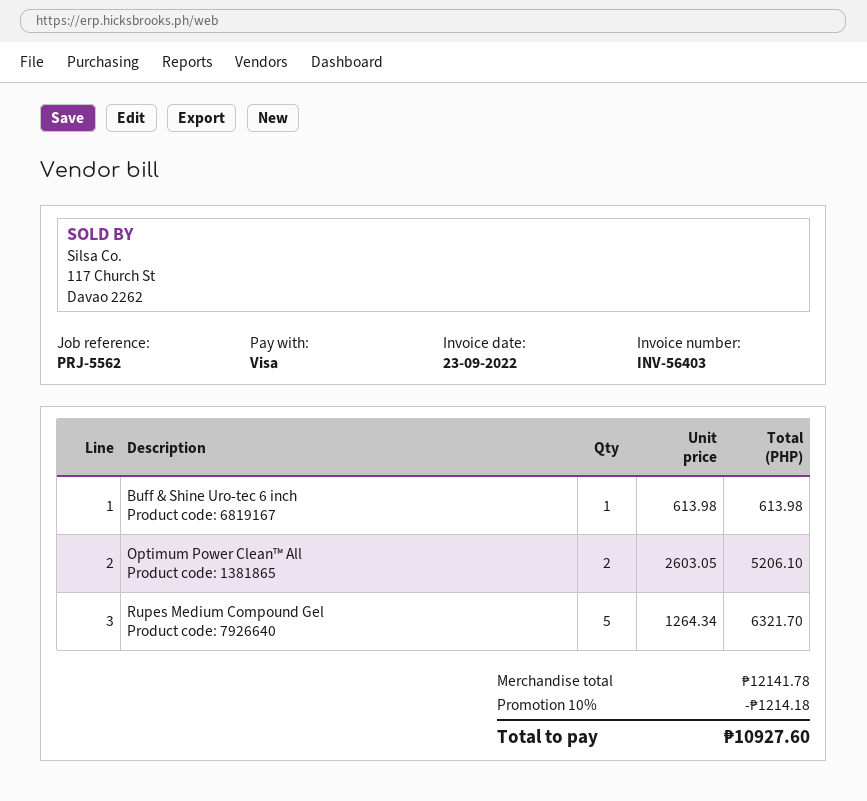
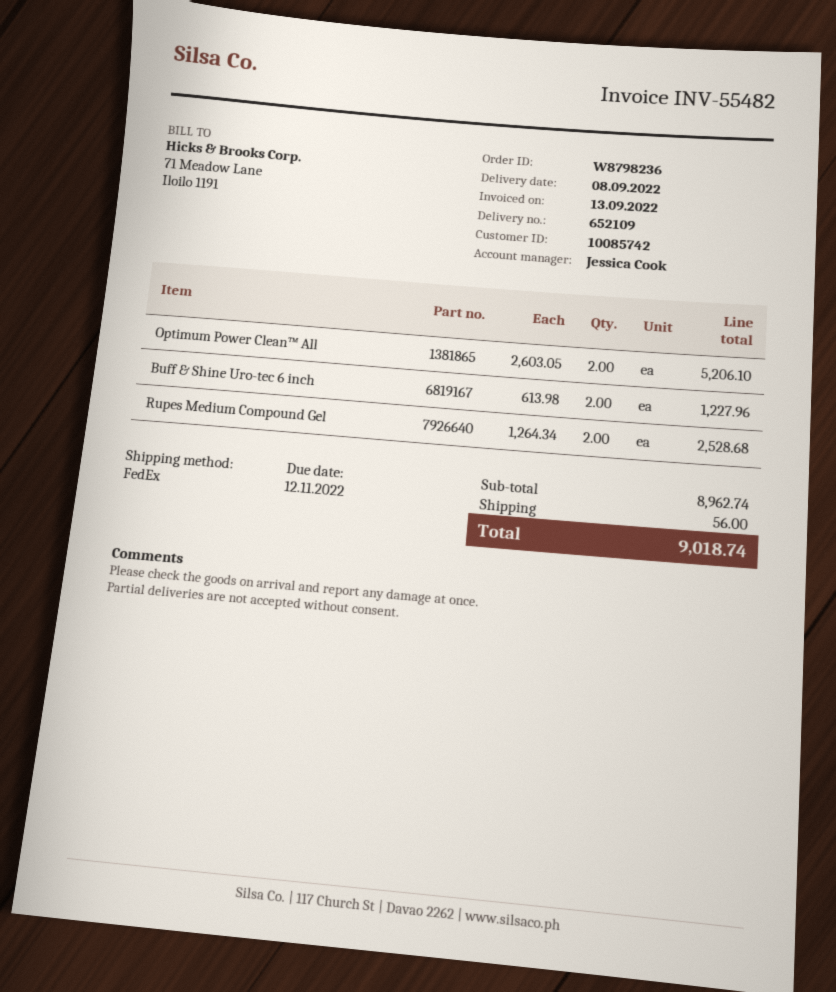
invoice number: INV-56403 -> INV-55482
invoice date: 2022-09-23 -> 2022-09-13
Buff & Shine Uro-tec 6 inch: 1 x 613.98 = 613.98 -> 2 x 613.98 = 1227.96
Rupes Medium Compound Gel: 5 x 1264.34 = 6321.70 -> 2 x 1264.34 = 2528.68
subtotal: 12141.78 -> 8962.74
discount: 10% = 1214.18 -> none
shipping: none -> 56.00
total: 10927.60 -> 9018.74

